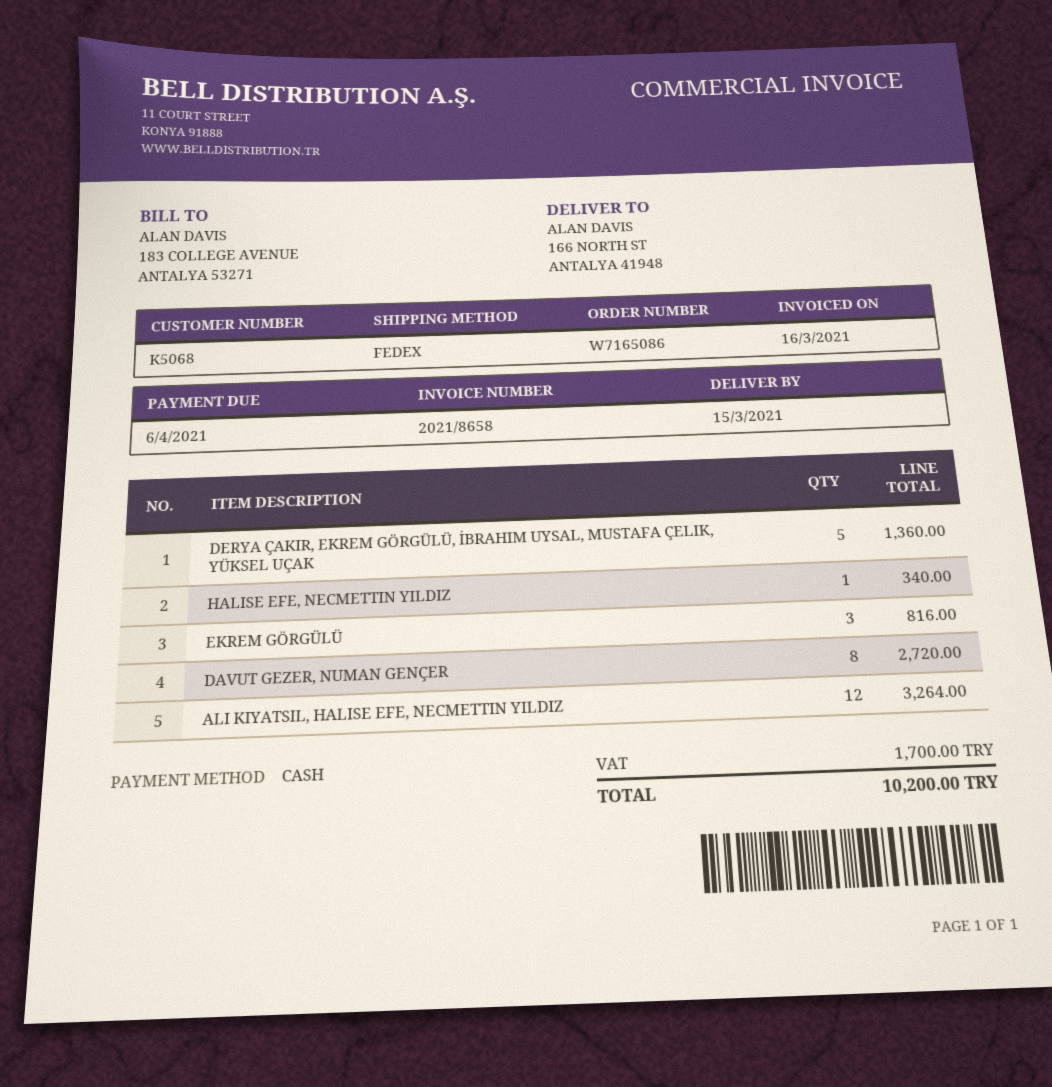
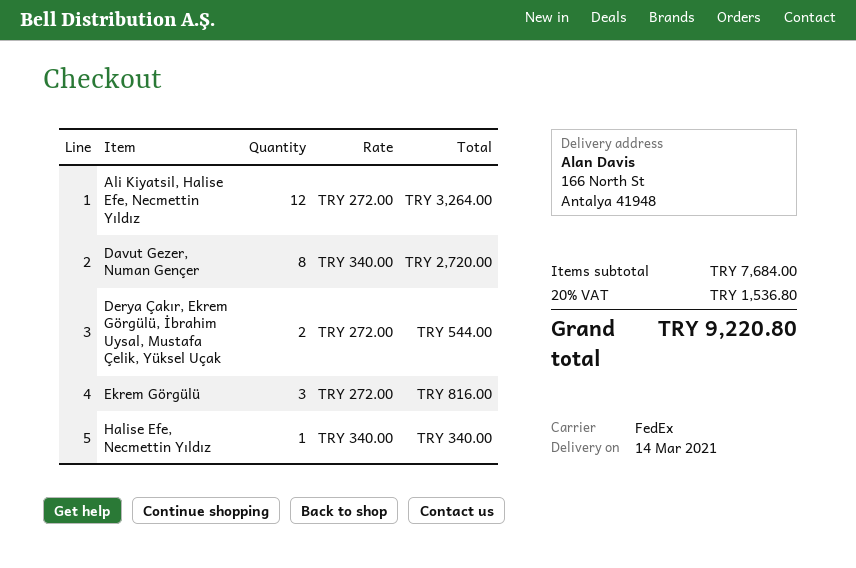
delivery date: 2021-03-15 -> 2021-03-14
DERYA ÇAKIR, EKREM GÖRGÜLÜ, İBRAHIM UYSAL, MUSTAFA ÇELIK, YÜKSEL UÇAK: 5 for 1360.00 -> 2 for 544.00
tax: 1700.00 -> 1536.80
total: 10200.00 -> 9220.80

